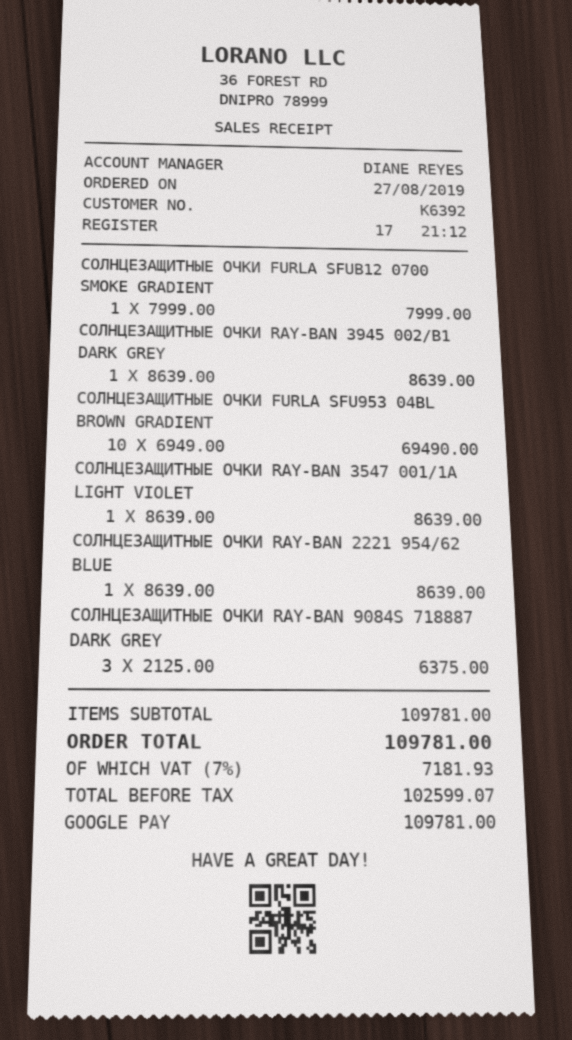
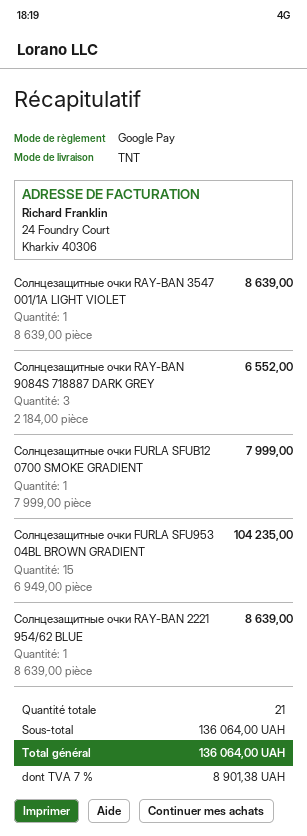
СОЛНЦЕЗАЩИТНЫЕ ОЧКИ RAY-BAN 3945 002/B1 DARK GREY: 1 x 8639.00 = 8639.00 -> none
СОЛНЦЕЗАЩИТНЫЕ ОЧКИ FURLA SFU953 04BL BROWN GRADIENT: 10 x 6949.00 = 69490.00 -> 15 x 6949.00 = 104235.00
СОЛНЦЕЗАЩИТНЫЕ ОЧКИ RAY-BAN 9084S 718887 DARK GREY: 3 x 2125.00 = 6375.00 -> 3 x 2184.00 = 6552.00
subtotal: 109781.00 -> 136064.00
tax: 7% = 7181.93 -> 7% = 8901.38
total: 109781.00 -> 136064.00

